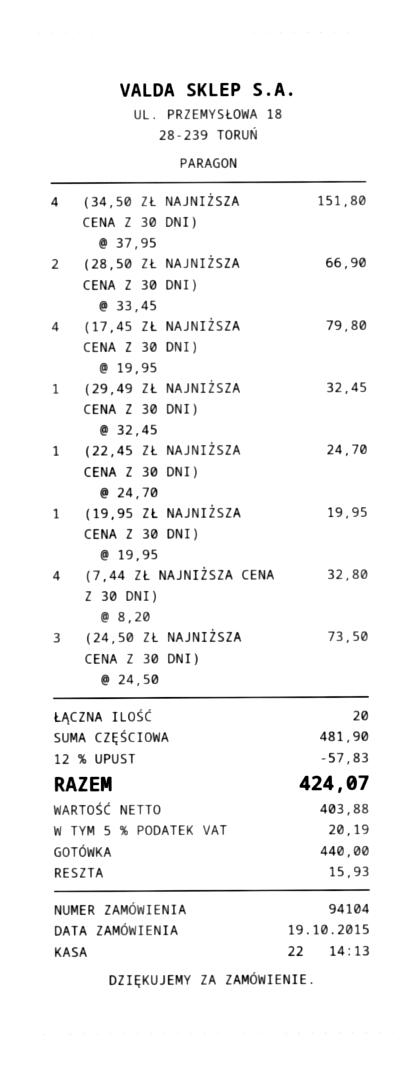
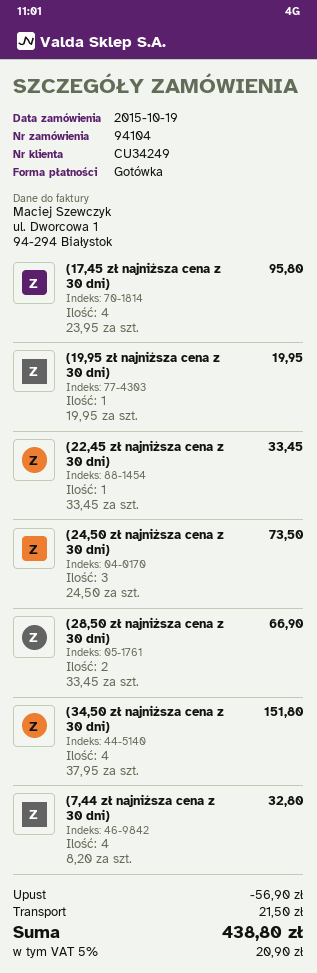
(17,45 ZŁ NAJNIŻSZA CENA Z 30 DNI): 4 x 19.95 = 79.80 -> 4 x 23.95 = 95.80
(29,49 ZŁ NAJNIŻSZA CENA Z 30 DNI): 1 x 32.45 = 32.45 -> none
(22,45 ZŁ NAJNIŻSZA CENA Z 30 DNI): 1 x 24.70 = 24.70 -> 1 x 33.45 = 33.45
discount: 57.83 -> 56.90
shipping: none -> 21.50
tax: 5% = 20.19 -> 5% = 20.90
total: 424.07 -> 438.80

